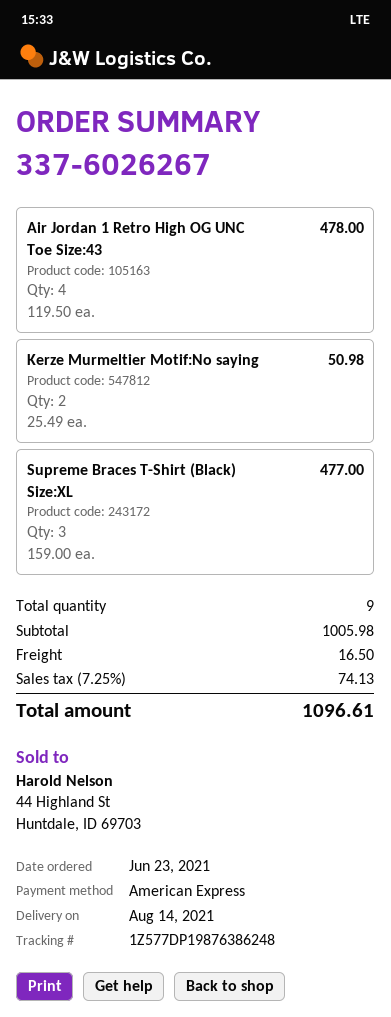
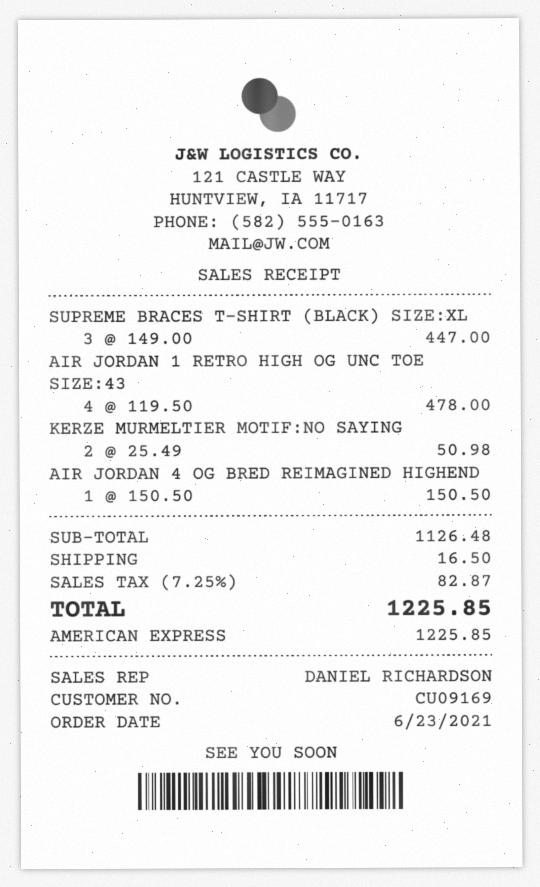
Supreme Braces T-Shirt (Black) Size:XL: 3 x 159.00 = 477.00 -> 3 x 149.00 = 447.00
AIR JORDAN 4 OG BRED REIMAGINED HIGHEND: none -> 1 x 150.50 = 150.50
subtotal: 1005.98 -> 1126.48
tax: 7.25% = 74.13 -> 7.25% = 82.87
total: 1096.61 -> 1225.85

